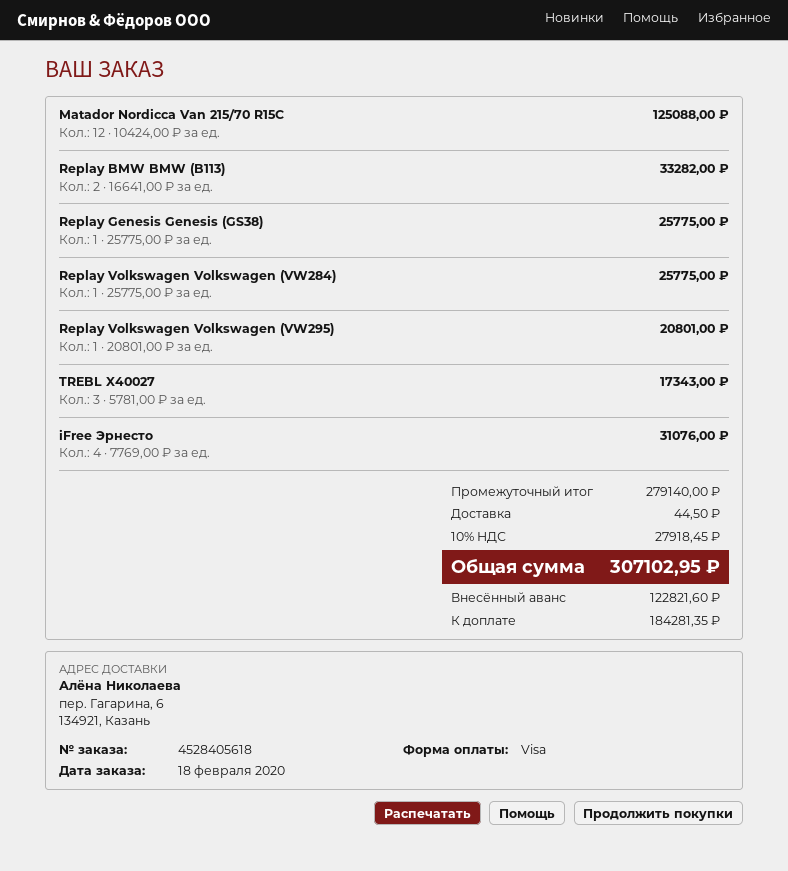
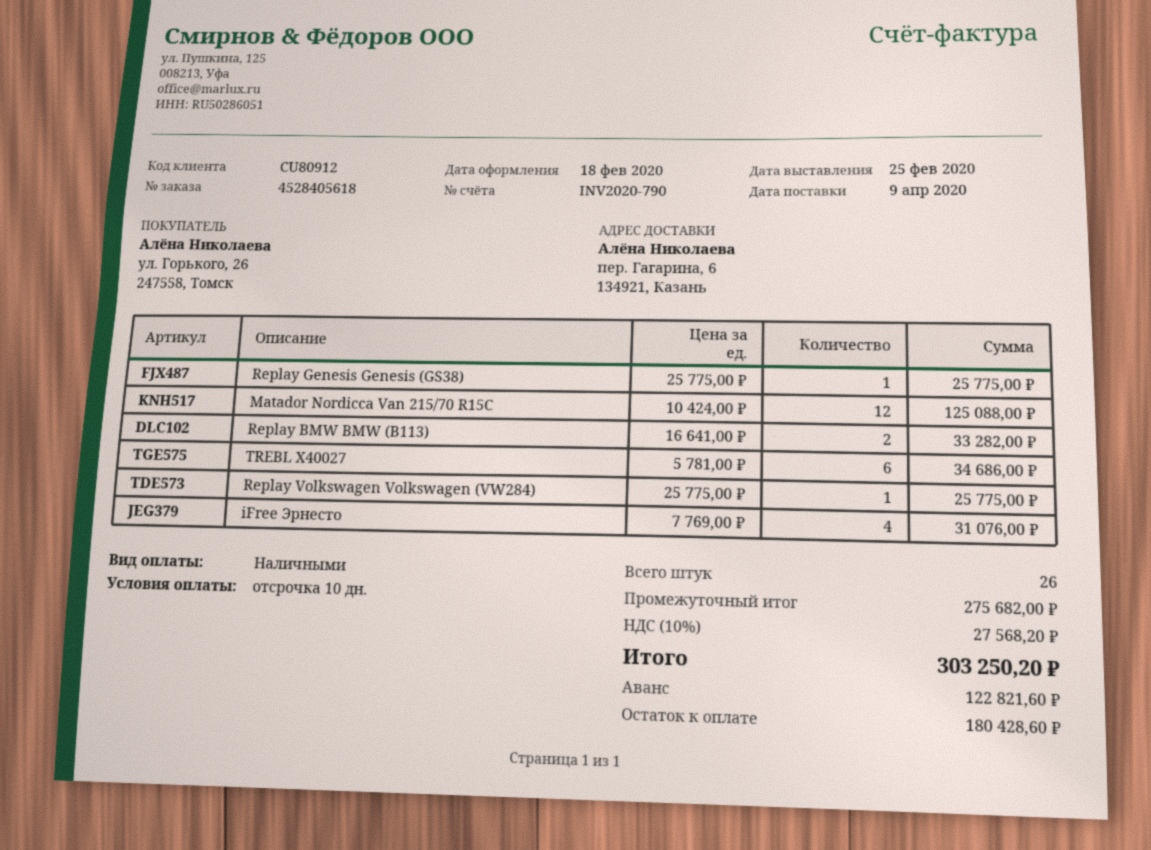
payment method: Visa -> cash
Replay Volkswagen Volkswagen (VW295): 1 x 20801.00 = 20801.00 -> none
TREBL X40027: 3 x 5781.00 = 17343.00 -> 6 x 5781.00 = 34686.00
subtotal: 279140.00 -> 275682.00
shipping: 44.50 -> none
tax: 10% = 27918.45 -> 10% = 27568.20
total: 307102.95 -> 303250.20
balance: 184281.35 -> 180428.60

